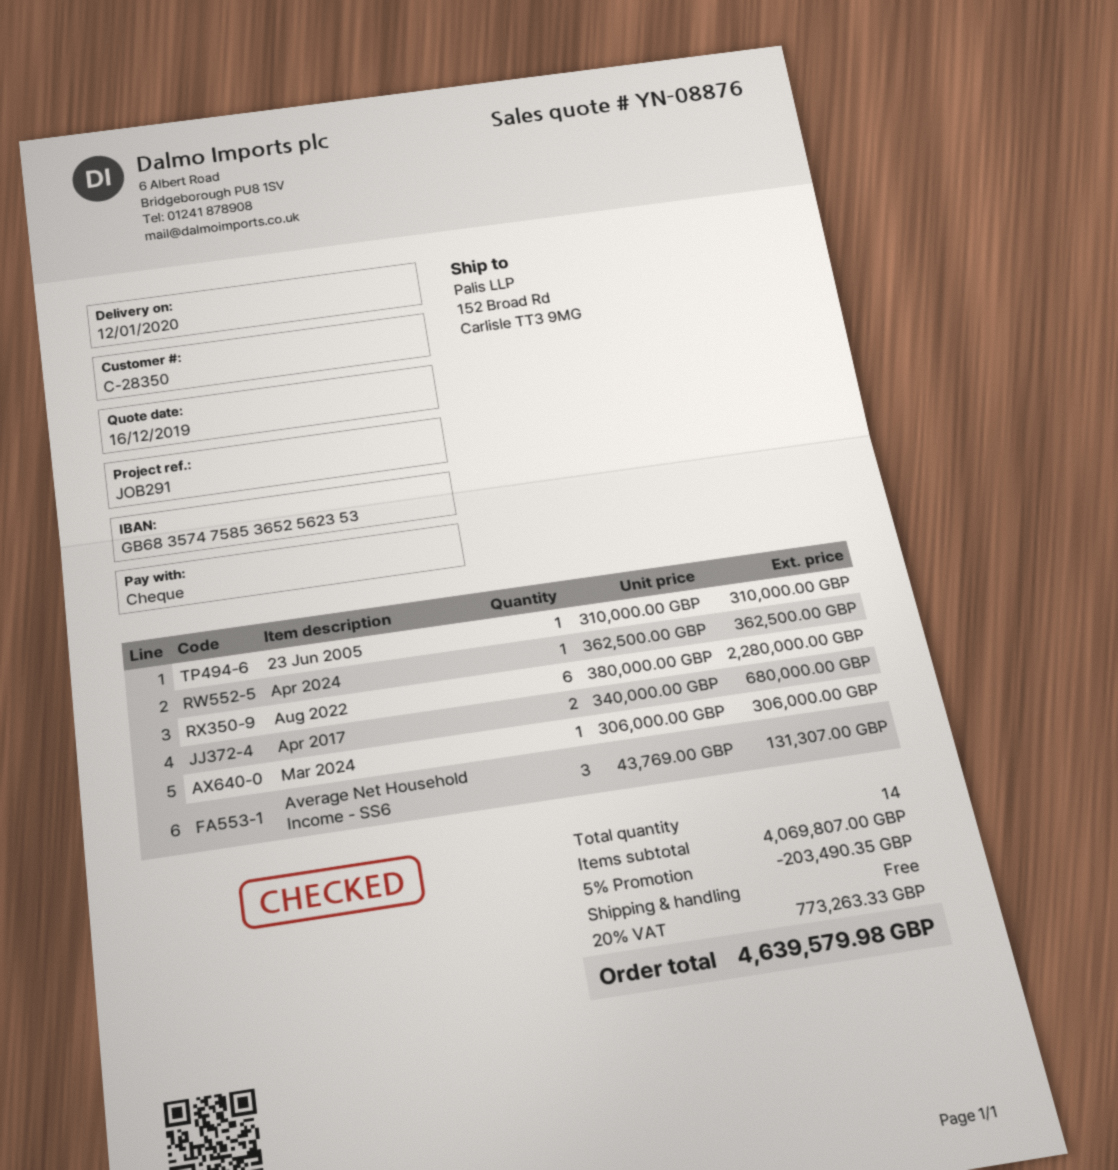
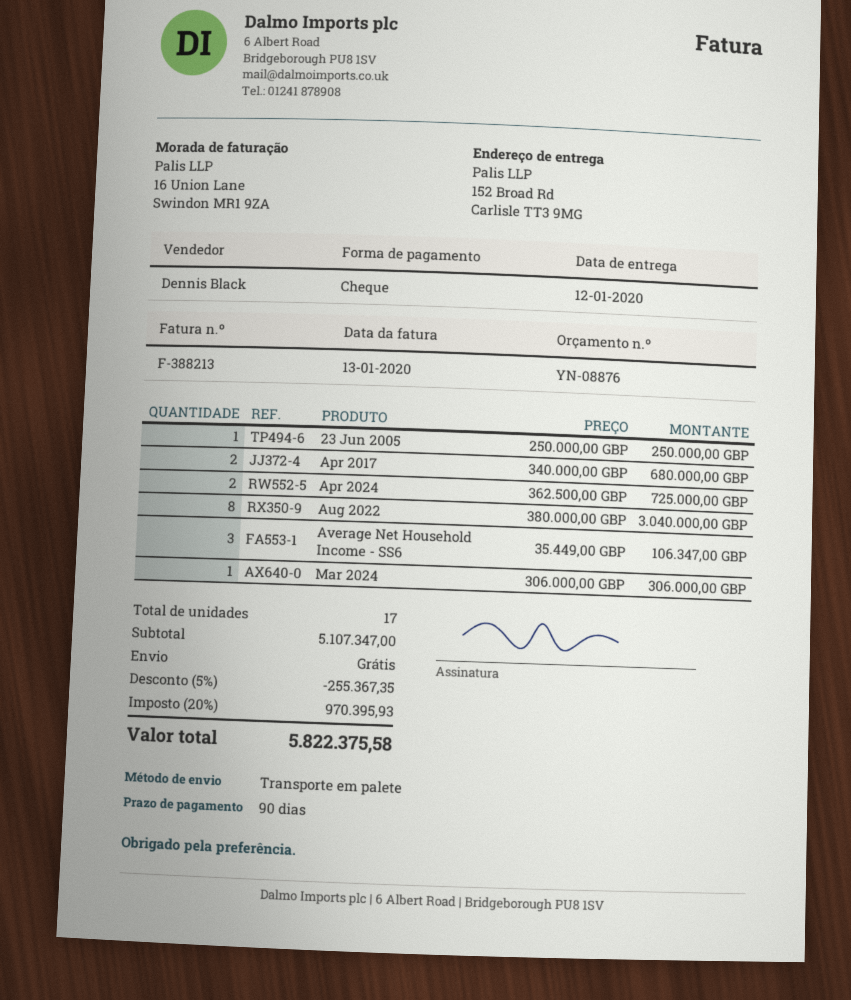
23 Jun 2005: 1 x 310000.00 = 310000.00 -> 1 x 250000.00 = 250000.00
Apr 2024: 1 x 362500.00 = 362500.00 -> 2 x 362500.00 = 725000.00
Aug 2022: 6 x 380000.00 = 2280000.00 -> 8 x 380000.00 = 3040000.00
Average Net Household Income - SS6: 3 x 43769.00 = 131307.00 -> 3 x 35449.00 = 106347.00
total quantity: 14 -> 17
subtotal: 4069807.00 -> 5107347.00
discount: 5% = 203490.35 -> 5% = 255367.35
tax: 20% = 773263.33 -> 20% = 970395.93
total: 4639579.98 -> 5822375.58

